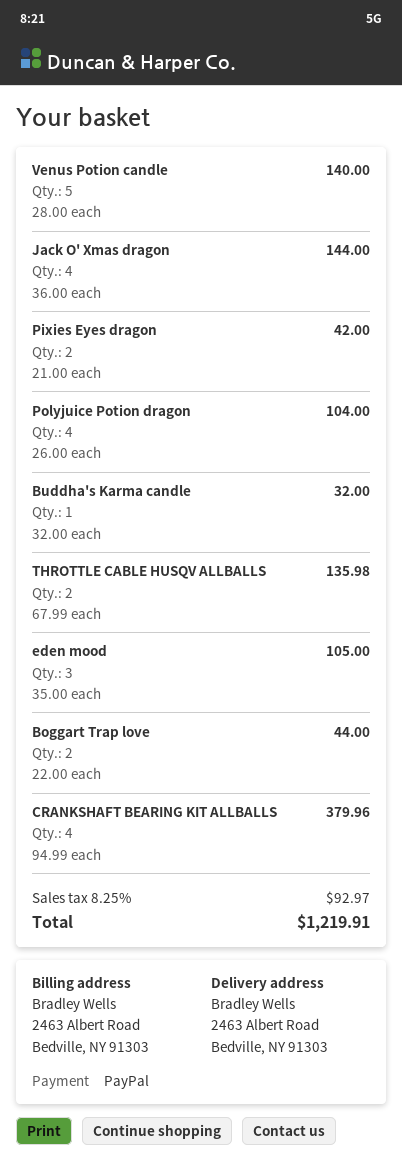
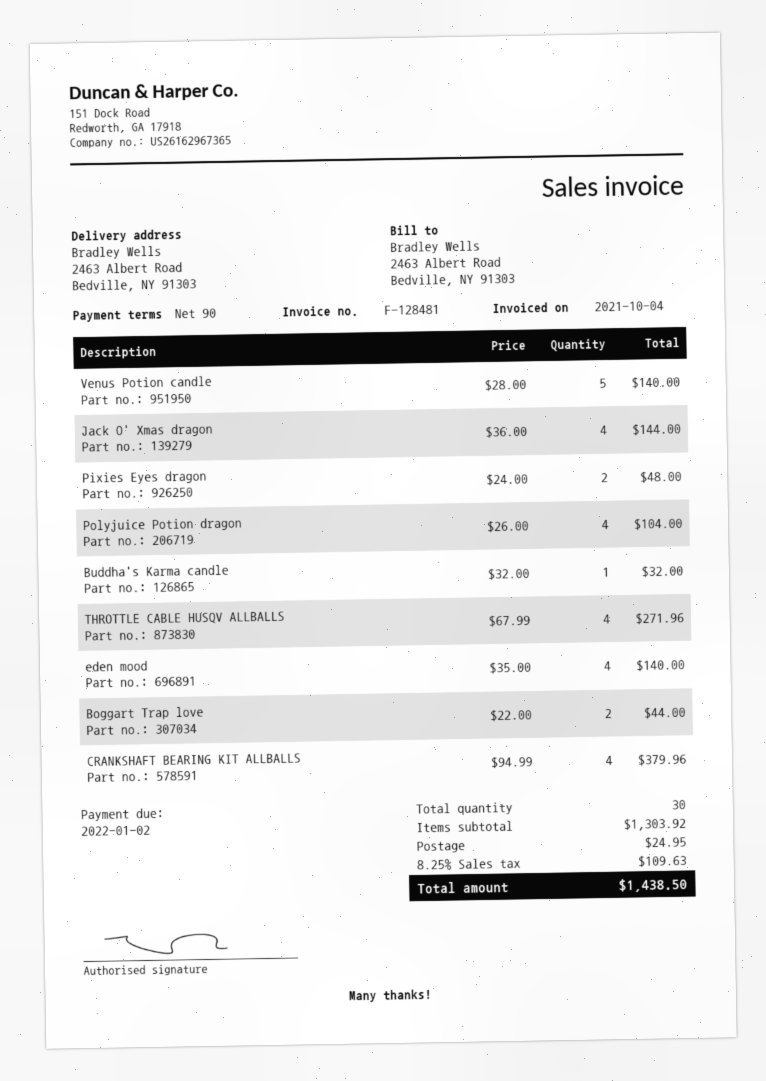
Pixies Eyes dragon: 2 x 21.00 = 42.00 -> 2 x 24.00 = 48.00
THROTTLE CABLE HUSQV ALLBALLS: 2 x 67.99 = 135.98 -> 4 x 67.99 = 271.96
eden mood: 3 x 35.00 = 105.00 -> 4 x 35.00 = 140.00
shipping: none -> 24.95
tax: 8.25% = 92.97 -> 8.25% = 109.63
total: 1219.91 -> 1438.50

